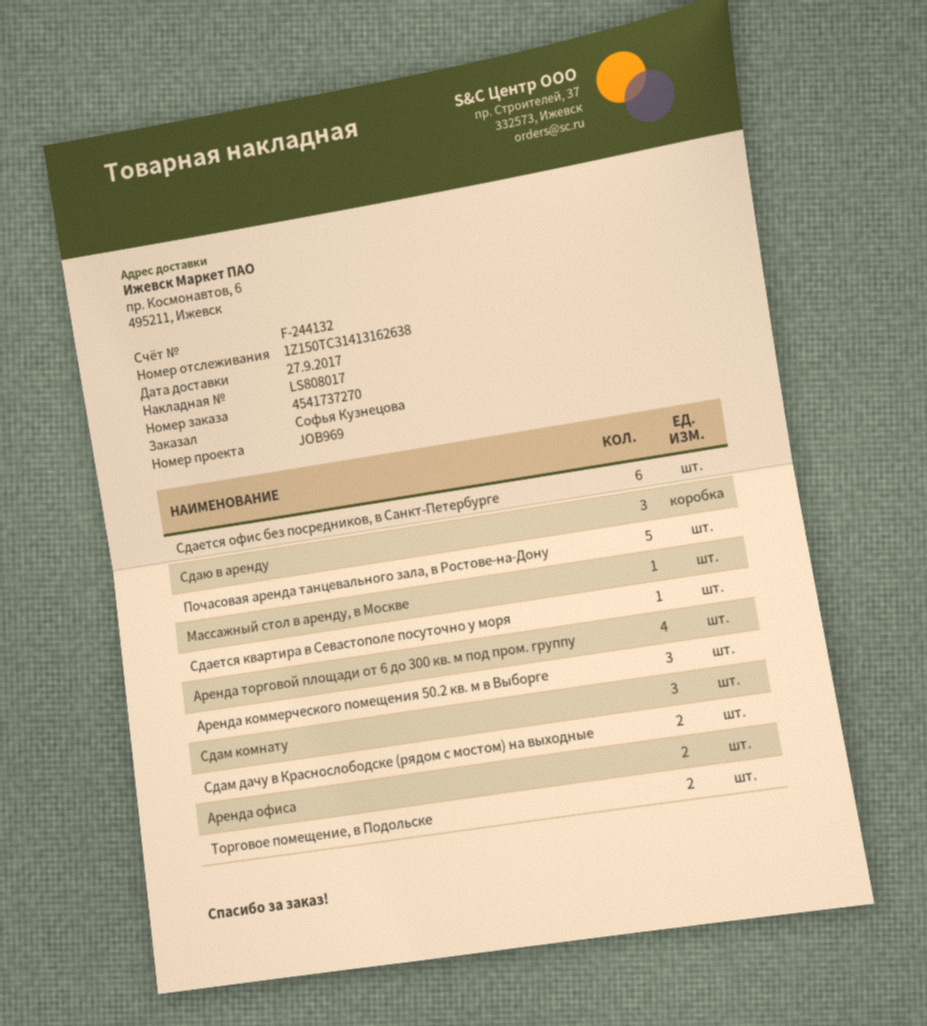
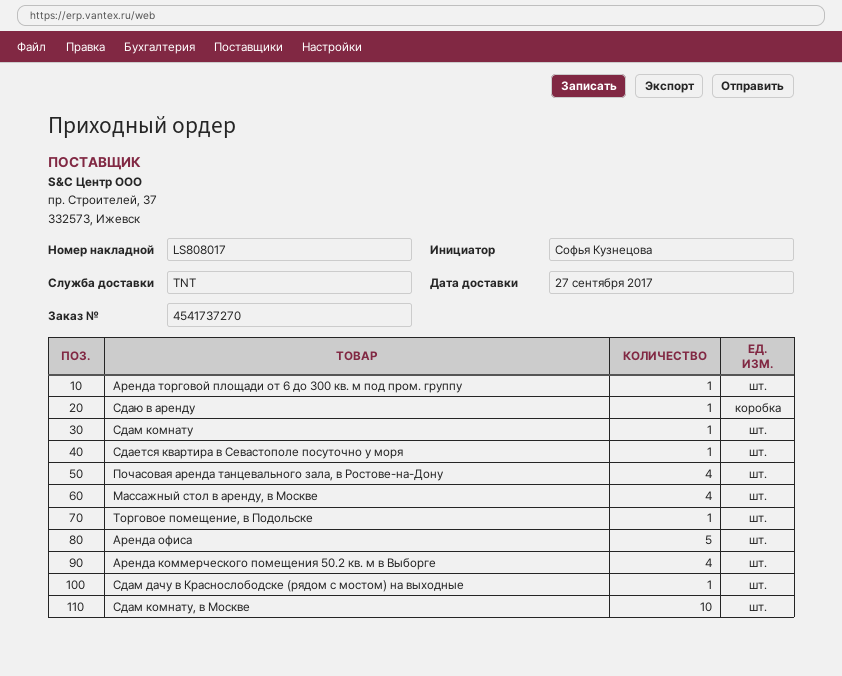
Cдается офис без посредников, в Санкт-Петербурге: 6 -> none
Сдаю в аренду: 3 -> 1
Почасовая аренда танцевального зала, в Ростове-на-Дону: 5 -> 4
Массажный стол в аренду, в Москве: 1 -> 4
Аренда торговой площади от 6 до 300 кв. м под пром. группу: 4 -> 1
Аренда коммерческого помещения 50.2 кв. м в Выборге: 3 -> 4
Сдам комнату: 3 -> 1
Сдам дачу в Краснослободске (рядом с мостом) на выходные: 2 -> 1
Аренда офиса: 2 -> 5
Торговое помещение, в Подольске: 2 -> 1
Сдам комнату, в Москве: none -> 10

